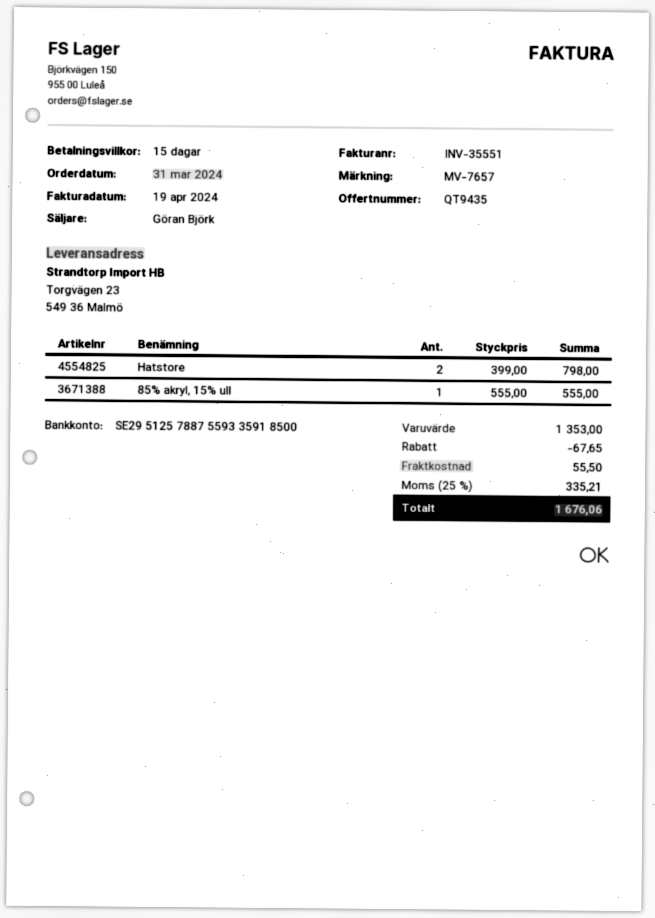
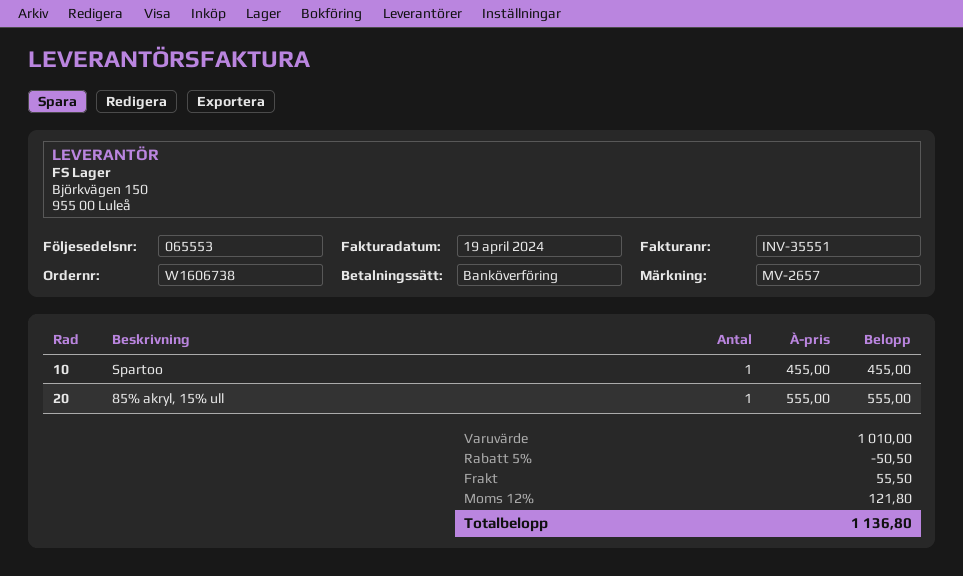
reference: MV-7657 -> MV-2657
Hatstore: 2 x 399.00 = 798.00 -> none
Spartoo: none -> 1 x 455.00 = 455.00
subtotal: 1353.00 -> 1010.00
discount: 67.65 -> 50.50
tax: 25% = 335.21 -> 12% = 121.80
total: 1676.06 -> 1136.80

